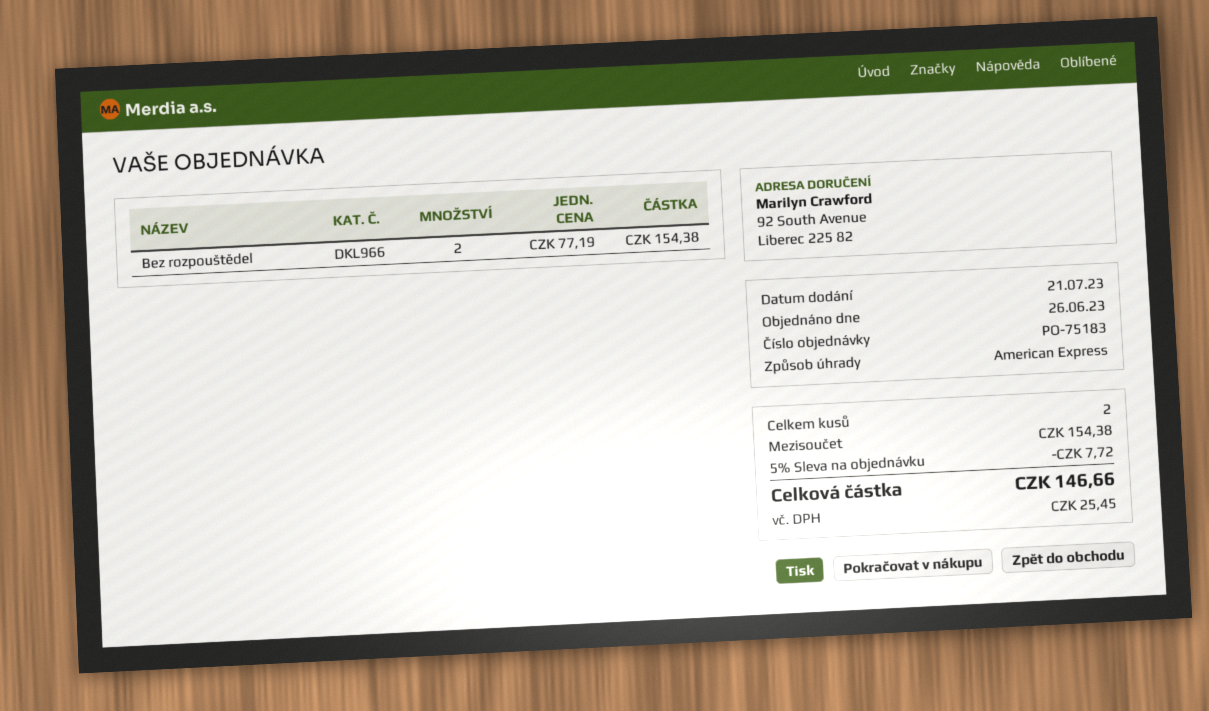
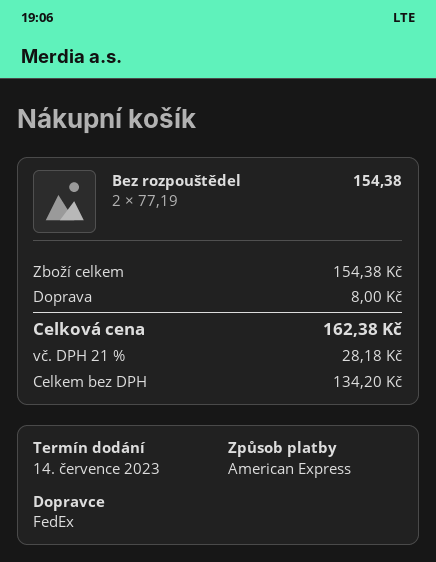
delivery date: 2023-07-21 -> 2023-07-14
discount: 5% = 7.72 -> none
shipping: none -> 8.00
tax: 25.45 -> 28.18
total: 146.66 -> 162.38

